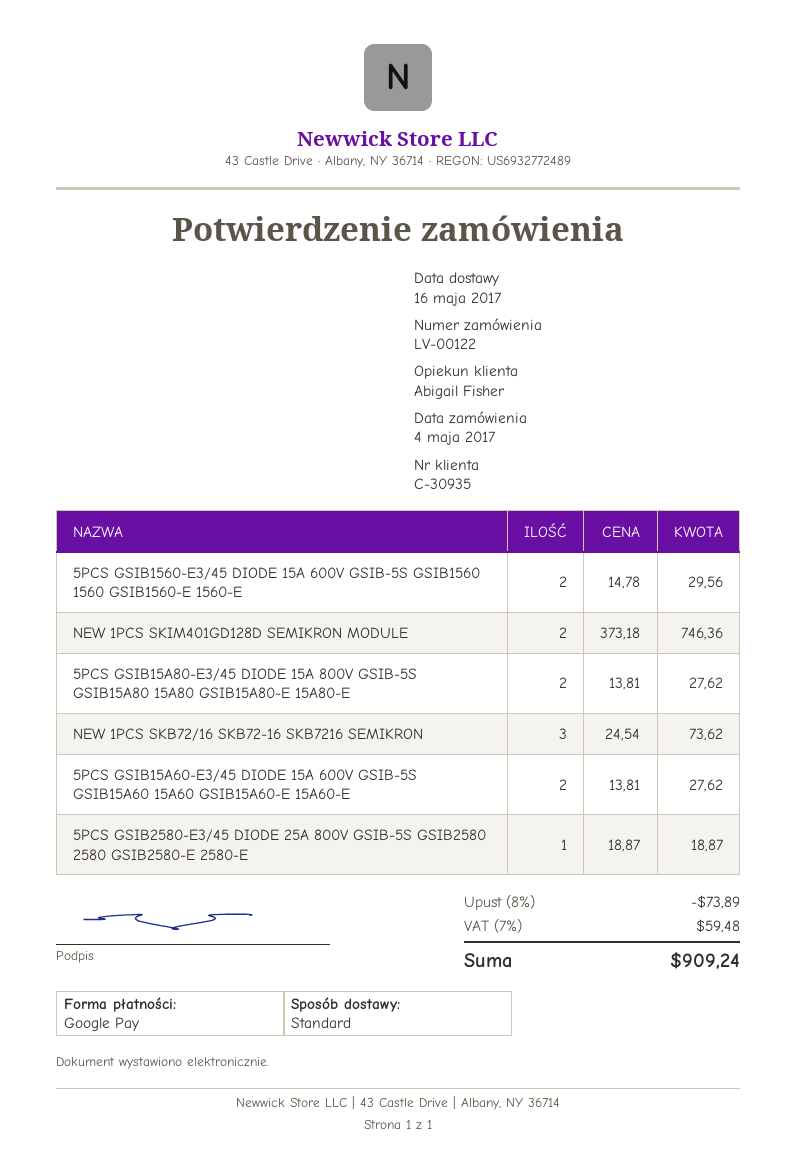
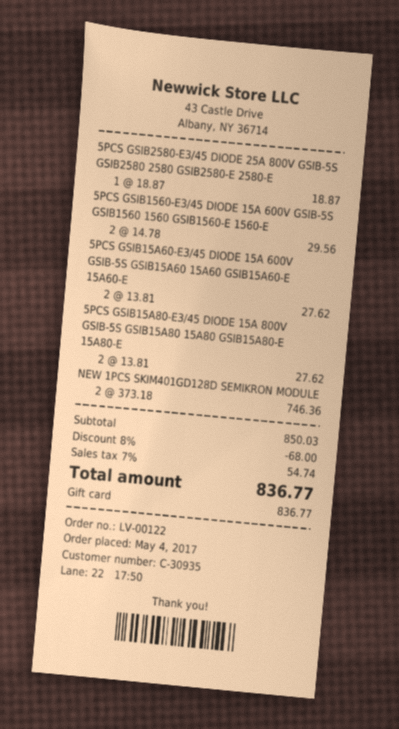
payment method: Google Pay -> gift card
NEW 1PCS SKB72/16 SKB72-16 SKB7216 SEMIKRON: 3 x 24.54 = 73.62 -> none
discount: 8% = 73.89 -> 8% = 68.00
tax: 7% = 59.48 -> 7% = 54.74
total: 909.24 -> 836.77

